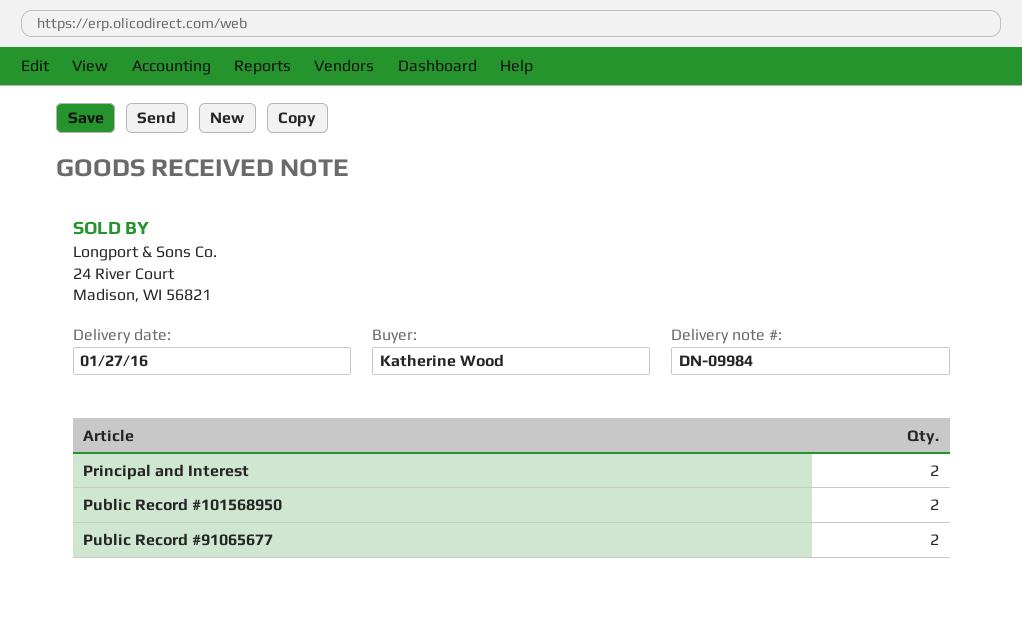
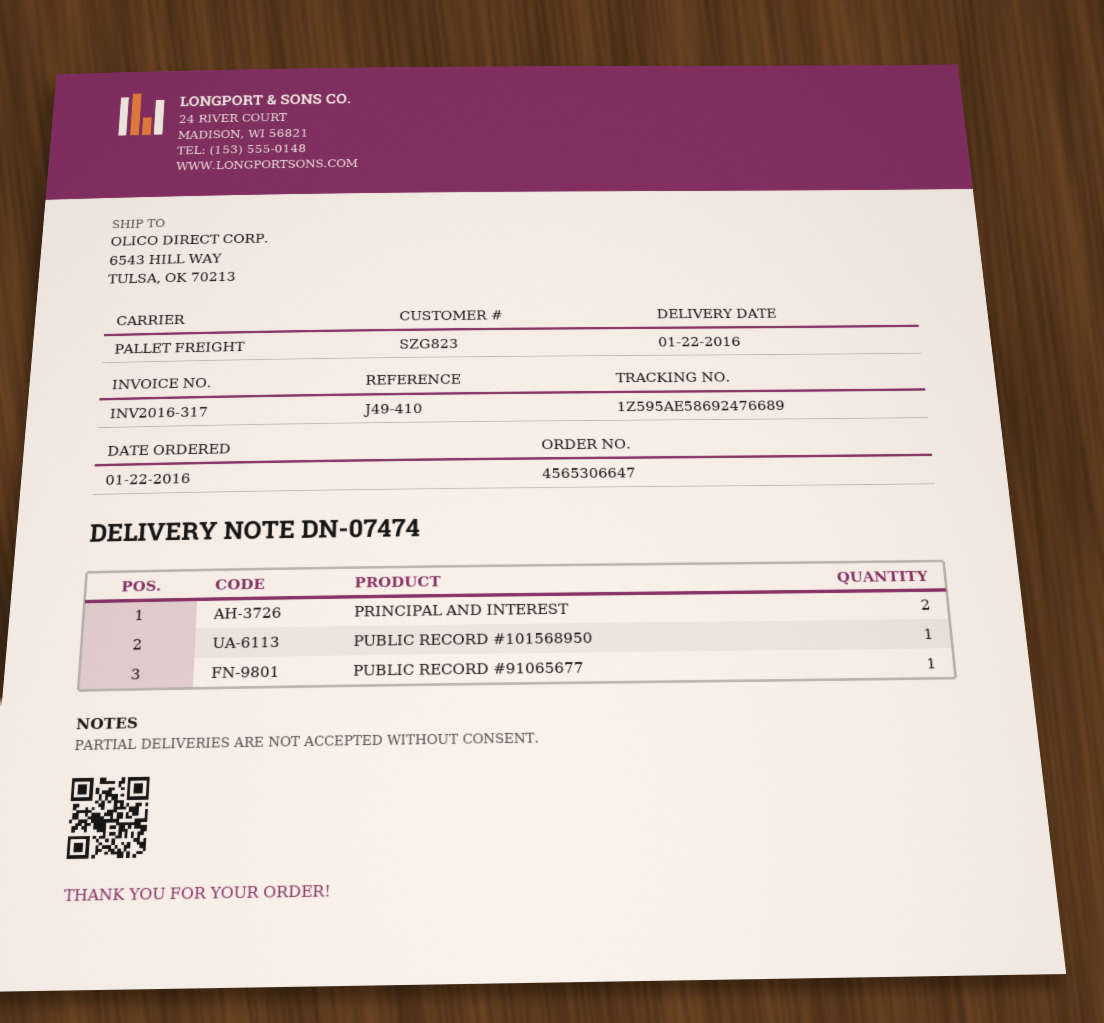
delivery note number: DN-09984 -> DN-07474
delivery date: 2016-01-27 -> 2016-01-22
Public Record #101568950: 2 -> 1
Public Record #91065677: 2 -> 1

